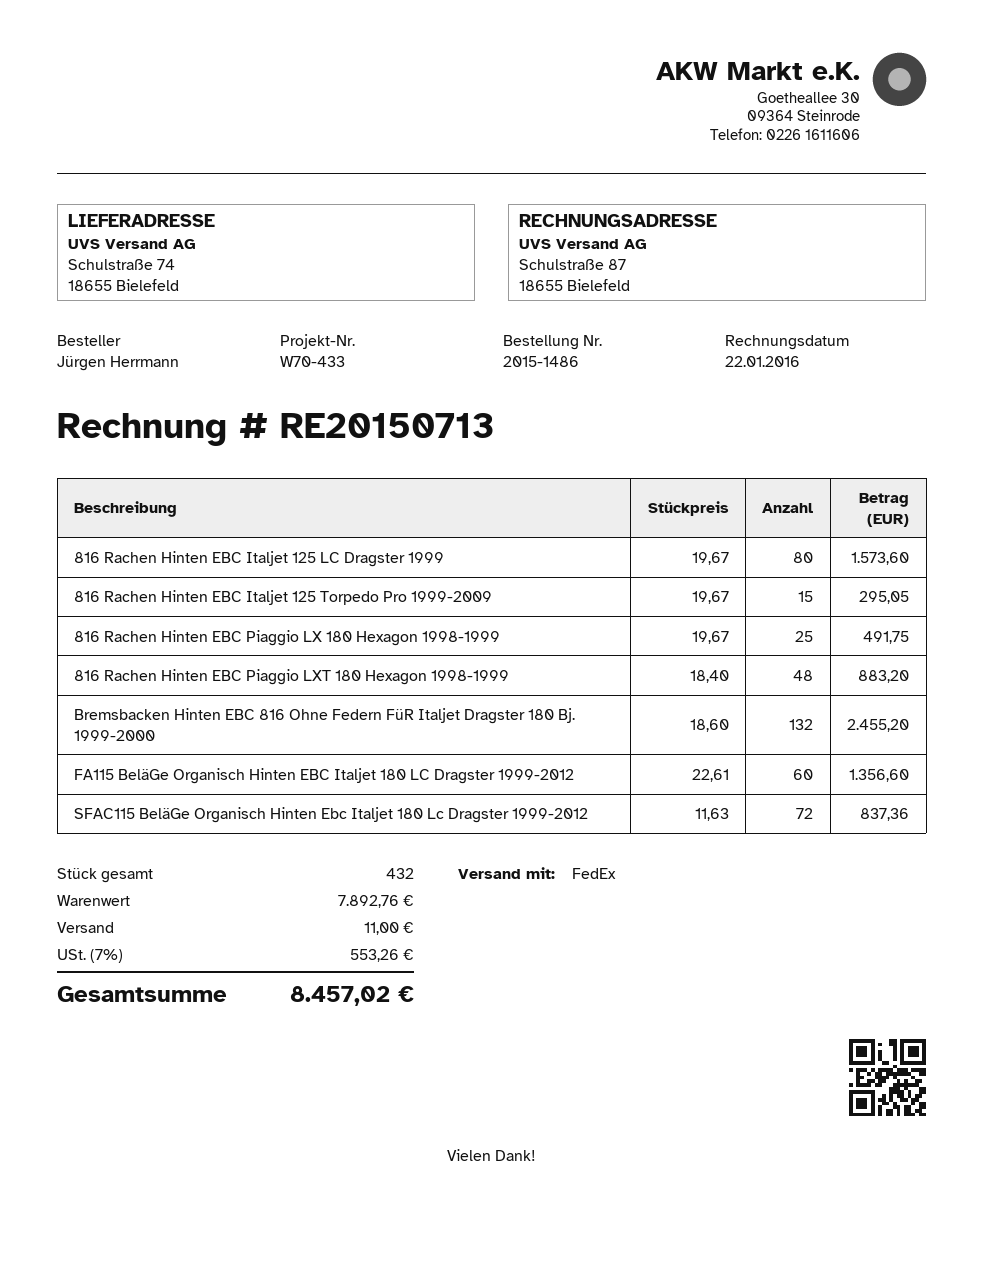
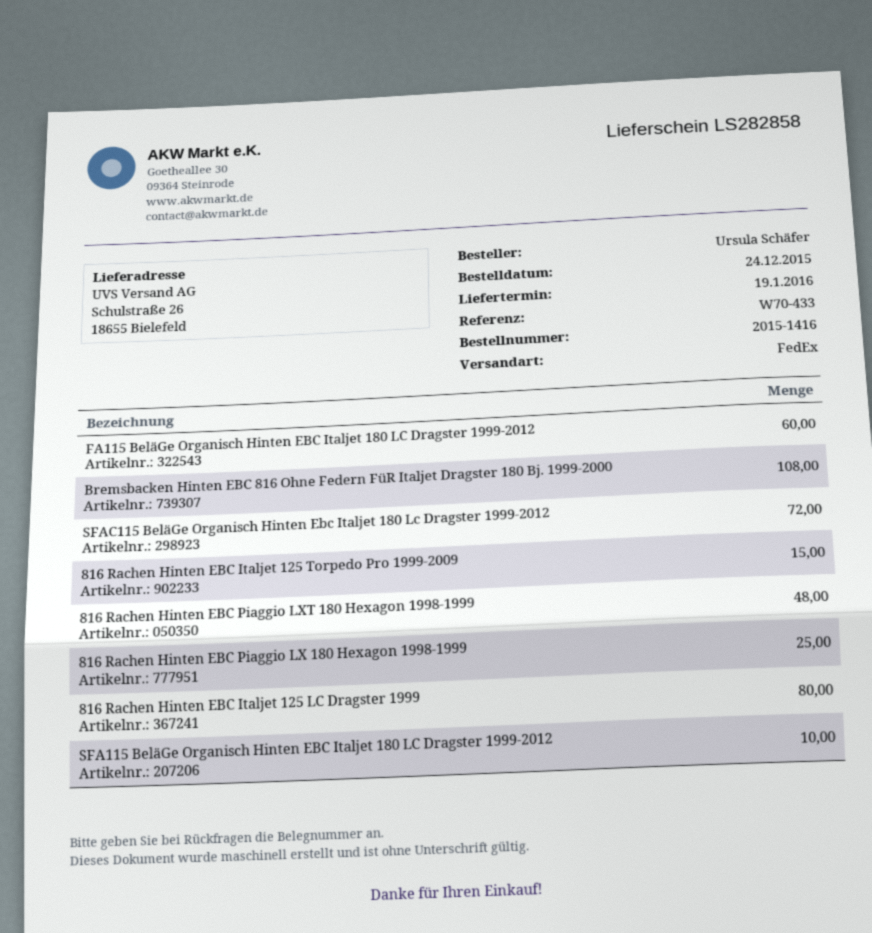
order number: 2015-1486 -> 2015-1416
ordered by: Jürgen Herrmann -> Ursula Schäfer
ship to: Schulstraße 74, 18655 Bielefeld -> Schulstraße 26, 18655 Bielefeld
Bremsbacken Hinten EBC 816 Ohne Federn FüR Italjet Dragster 180 Bj. 1999-2000: 132 -> 108
SFA115 BeläGe Organisch Hinten EBC Italjet 180 LC Dragster 1999-2012: none -> 10

